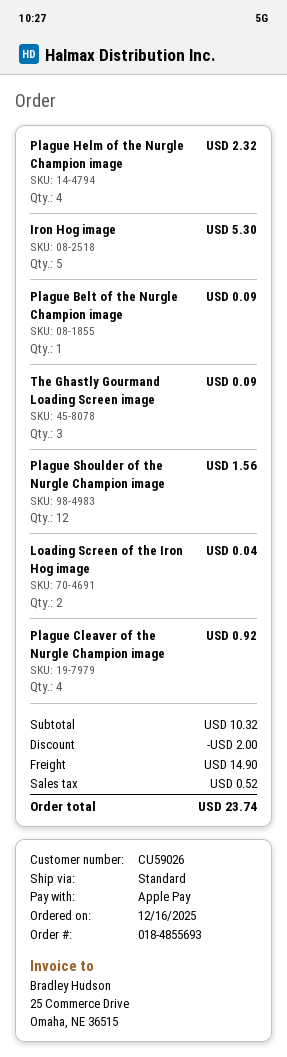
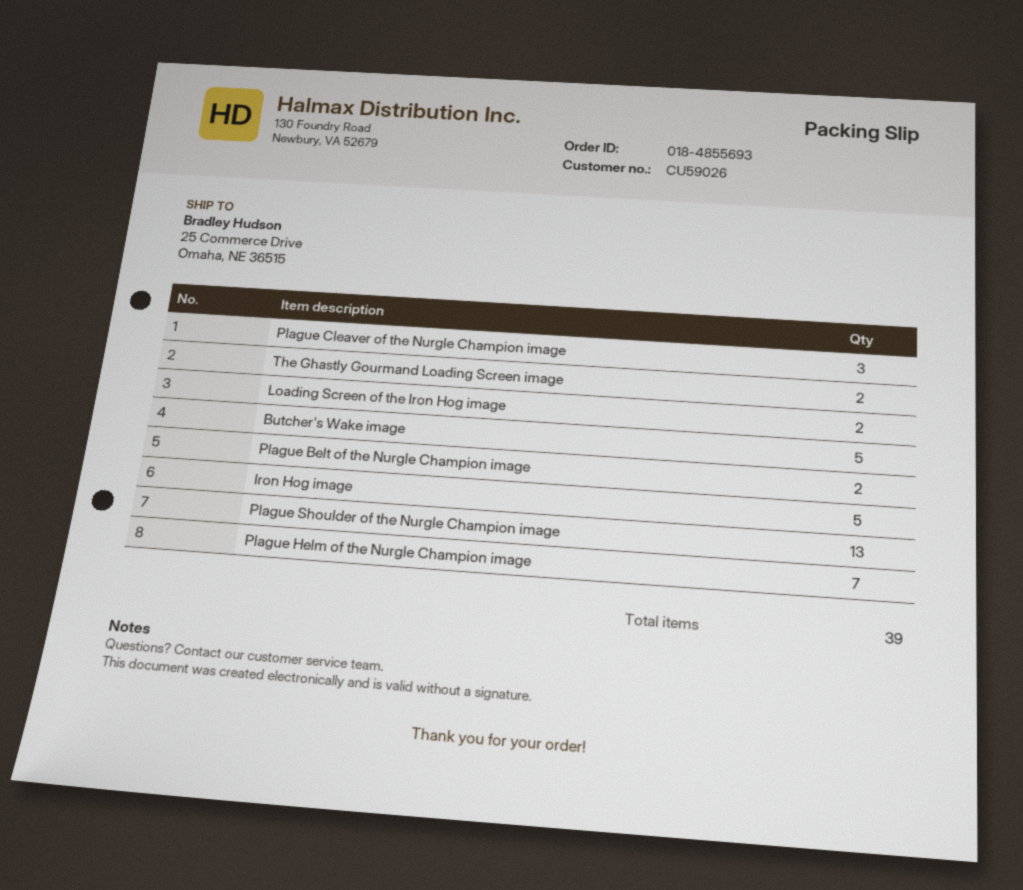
Plague Helm of the Nurgle Champion image: 4 -> 7
Plague Belt of the Nurgle Champion image: 1 -> 2
The Ghastly Gourmand Loading Screen image: 3 -> 2
Plague Shoulder of the Nurgle Champion image: 12 -> 13
Plague Cleaver of the Nurgle Champion image: 4 -> 3
Butcher's Wake image: none -> 5

